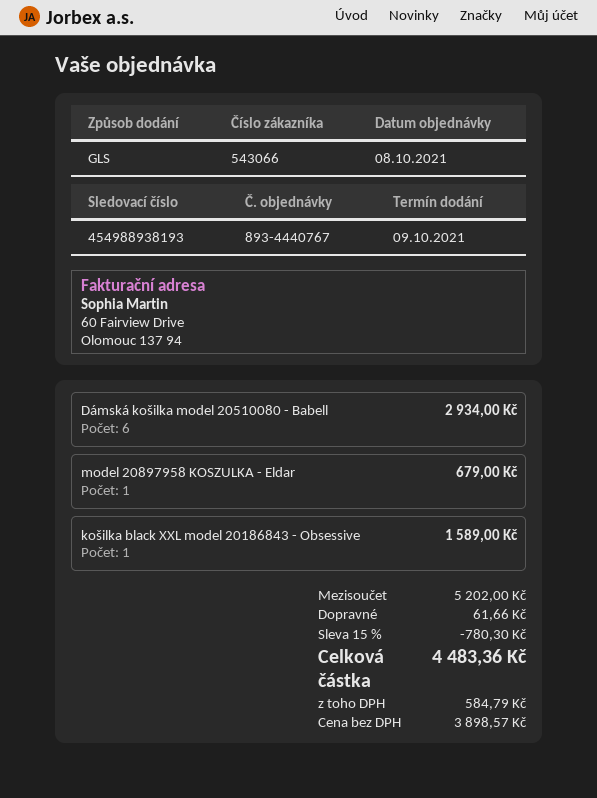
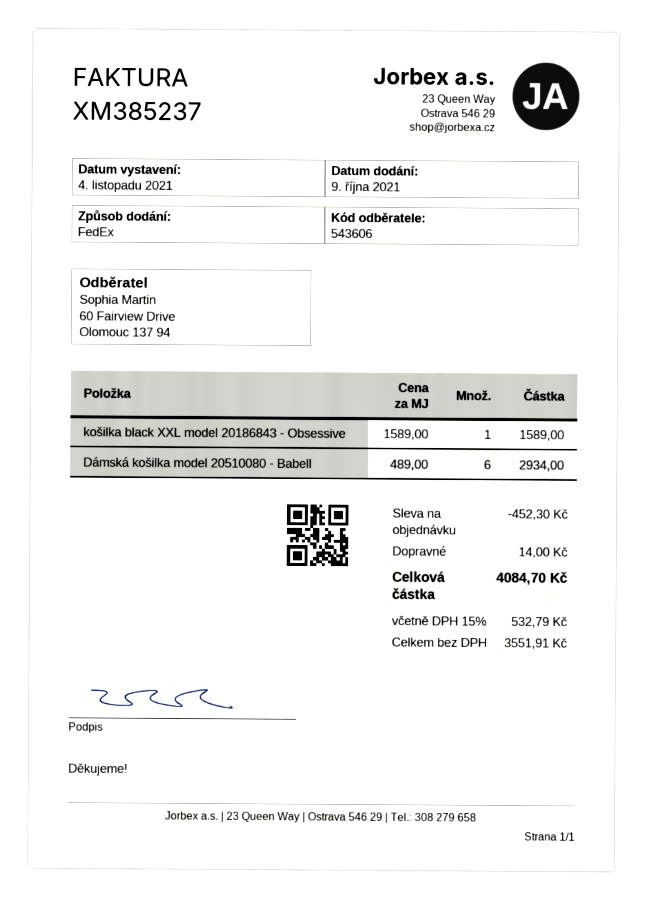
customer number: 543066 -> 543606
shipping method: GLS -> FedEx
model 20897958 KOSZULKA - Eldar: 1 for 679.00 -> none
discount: 780.30 -> 452.30
shipping: 61.66 -> 14.00
net: 3898.57 -> 3551.91
tax: 584.79 -> 532.79
total: 4483.36 -> 4084.70

